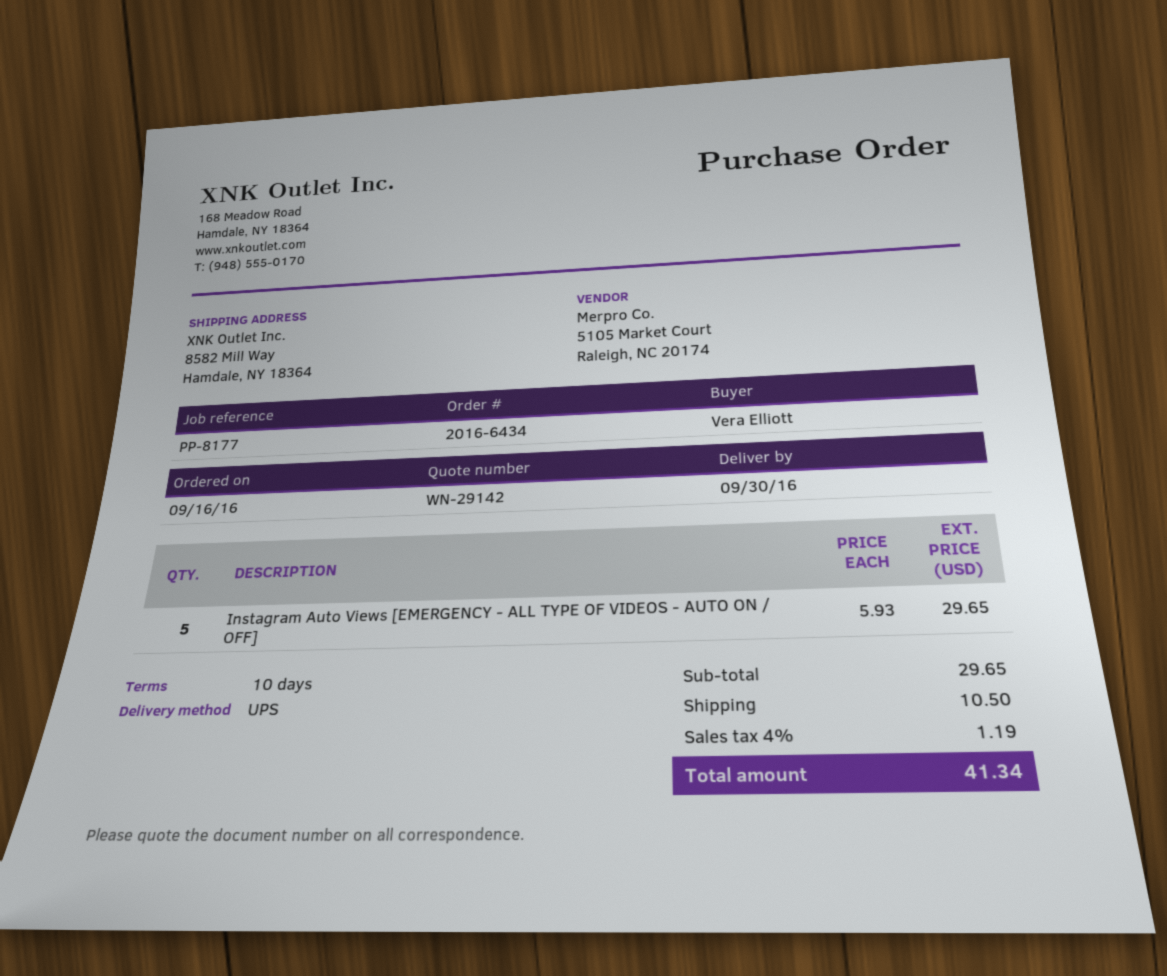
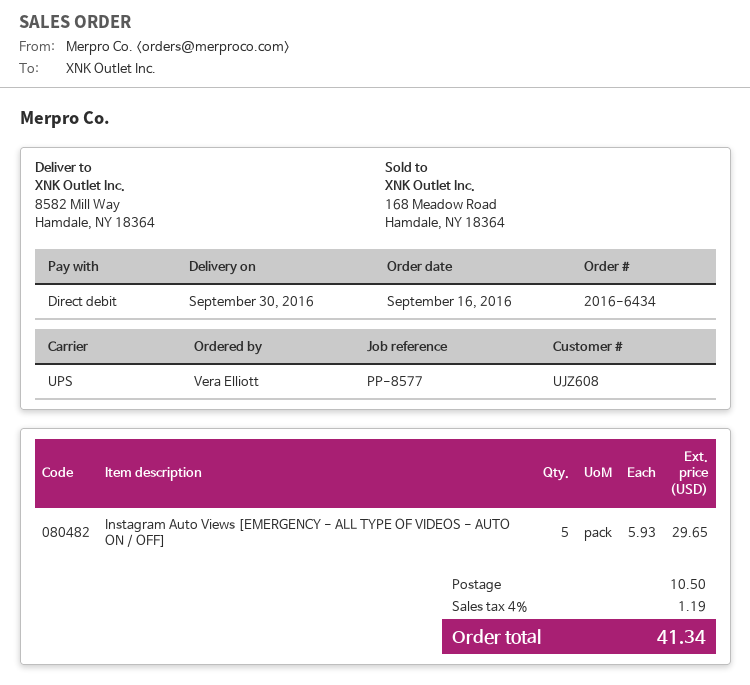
reference: PP-8177 -> PP-8577

